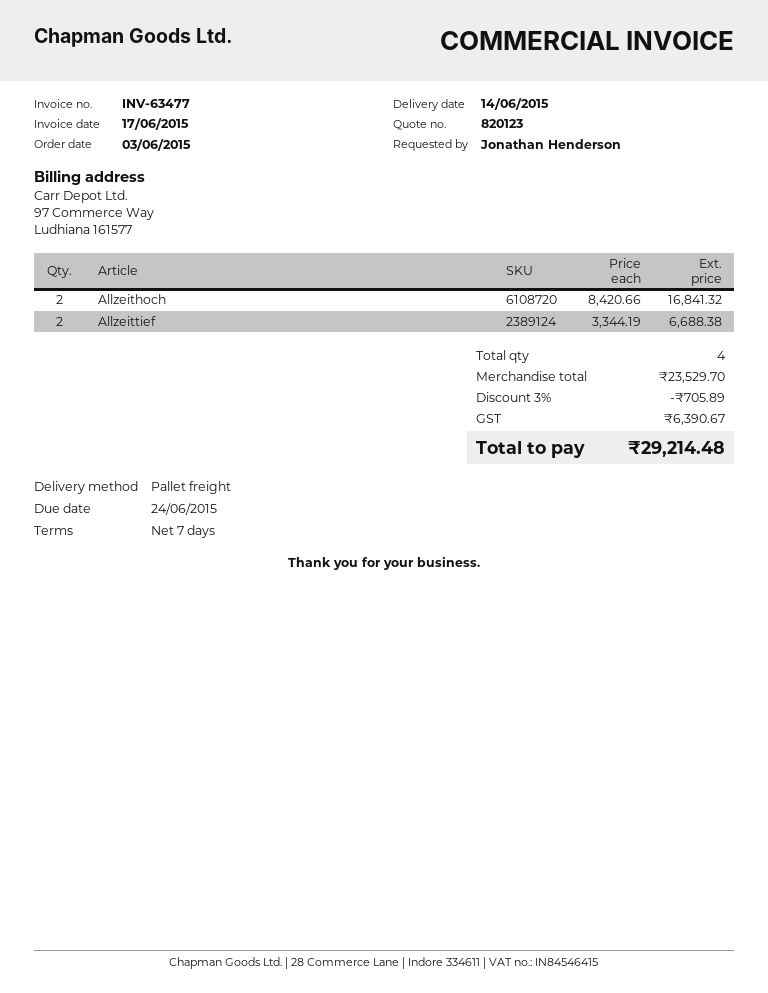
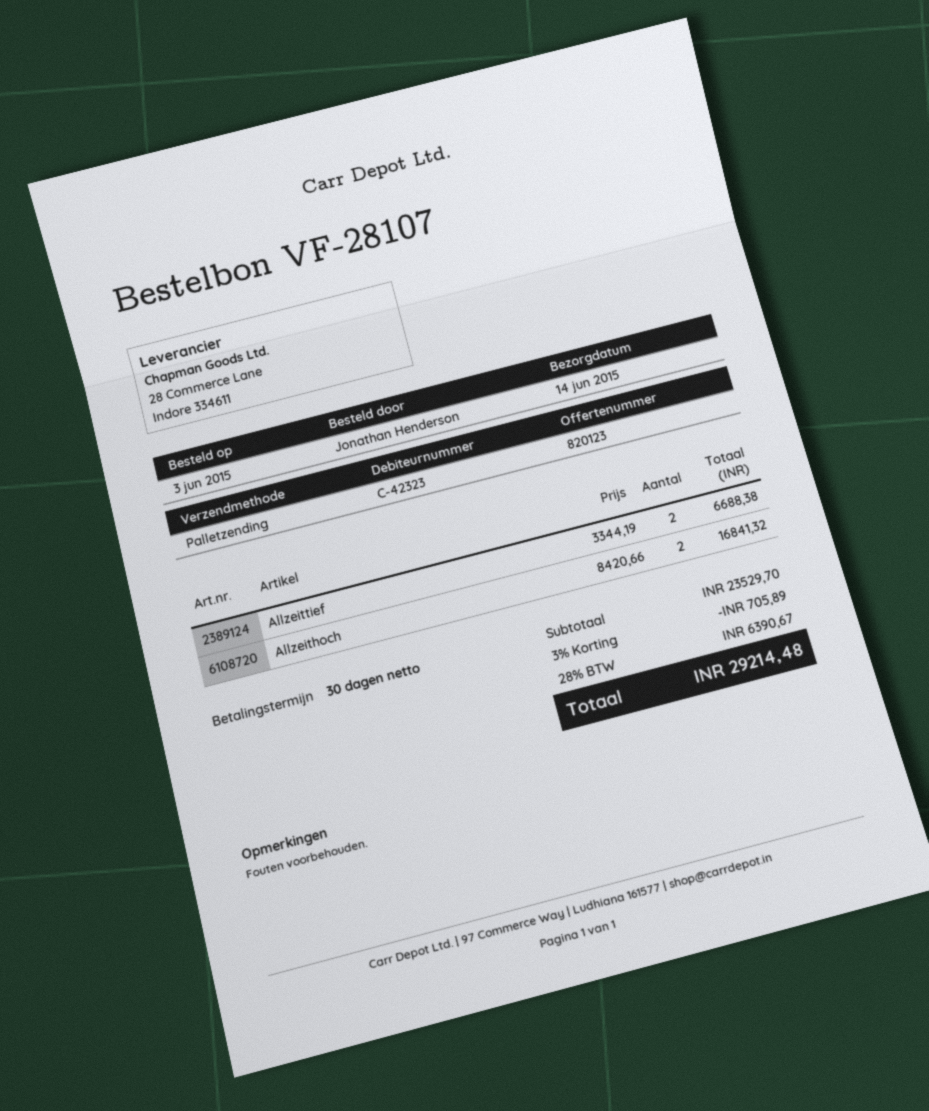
payment terms: 7 days -> 30 days

